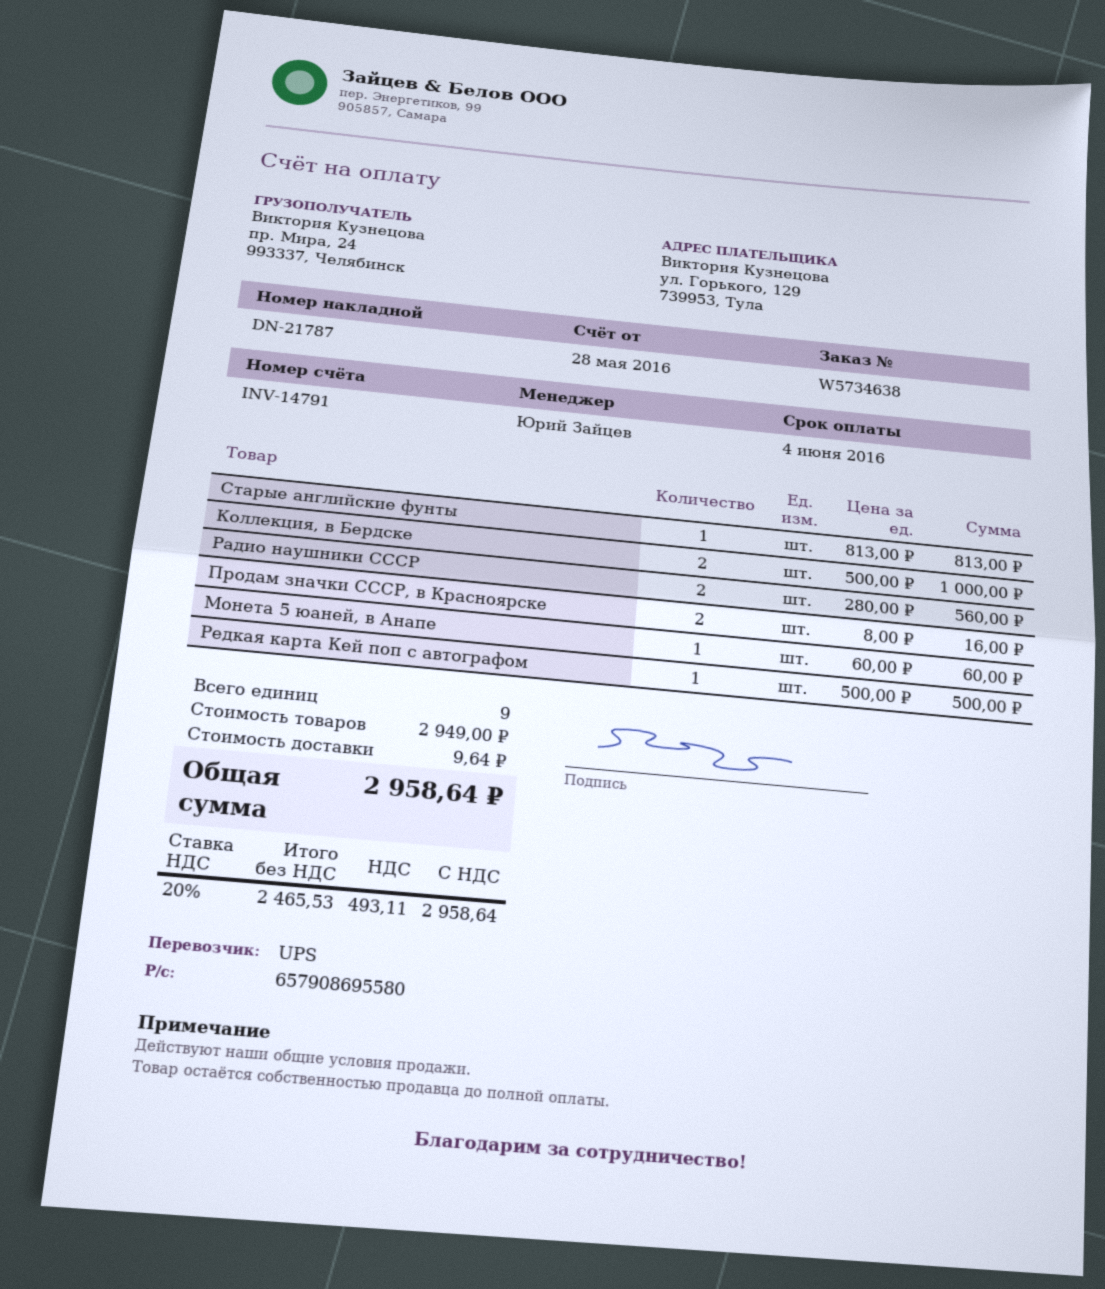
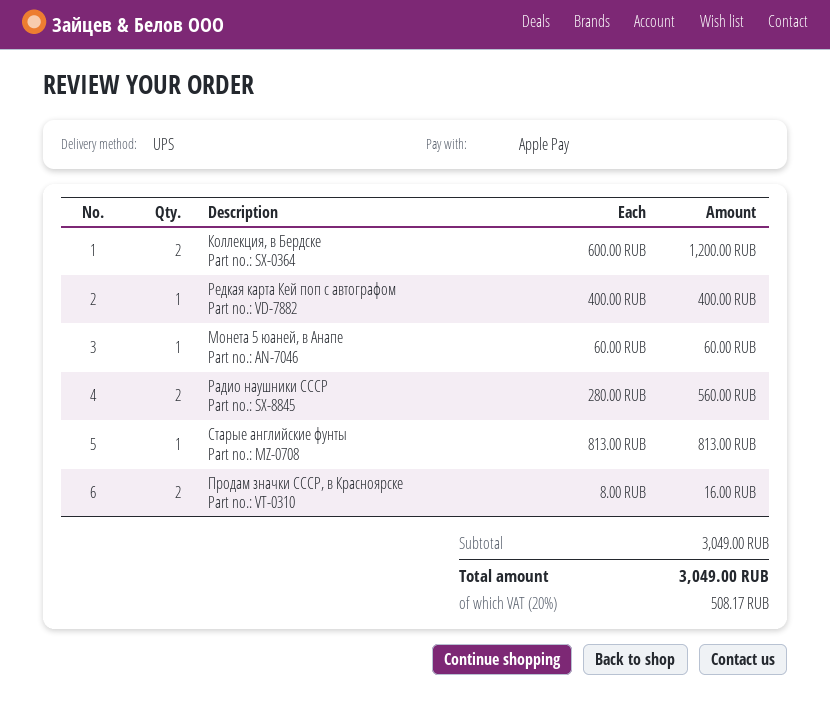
Коллекция, в Бердске: 2 x 500.00 = 1000.00 -> 2 x 600.00 = 1200.00
Редкая карта Кей поп с автографом: 1 x 500.00 = 500.00 -> 1 x 400.00 = 400.00
subtotal: 2949.00 -> 3049.00
shipping: 9.64 -> none
tax: 20% = 493.11 -> 20% = 508.17
total: 2958.64 -> 3049.00

